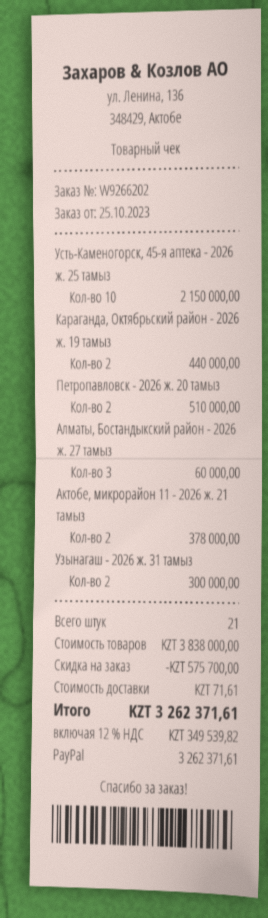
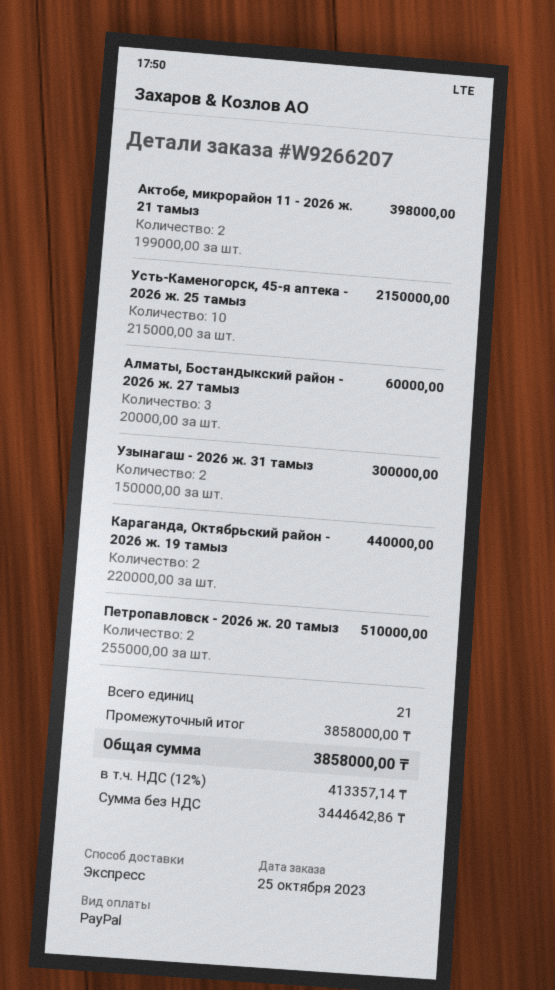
order number: W9266202 -> W9266207
Актобе, микрорайон 11 - 2026 ж. 21 тамыз: 2 for 378000.00 -> 2 for 398000.00
subtotal: 3838000.00 -> 3858000.00
discount: 575700.00 -> none
shipping: 71.61 -> none
tax: 12% = 349539.82 -> 12% = 413357.14
total: 3262371.61 -> 3858000.00

